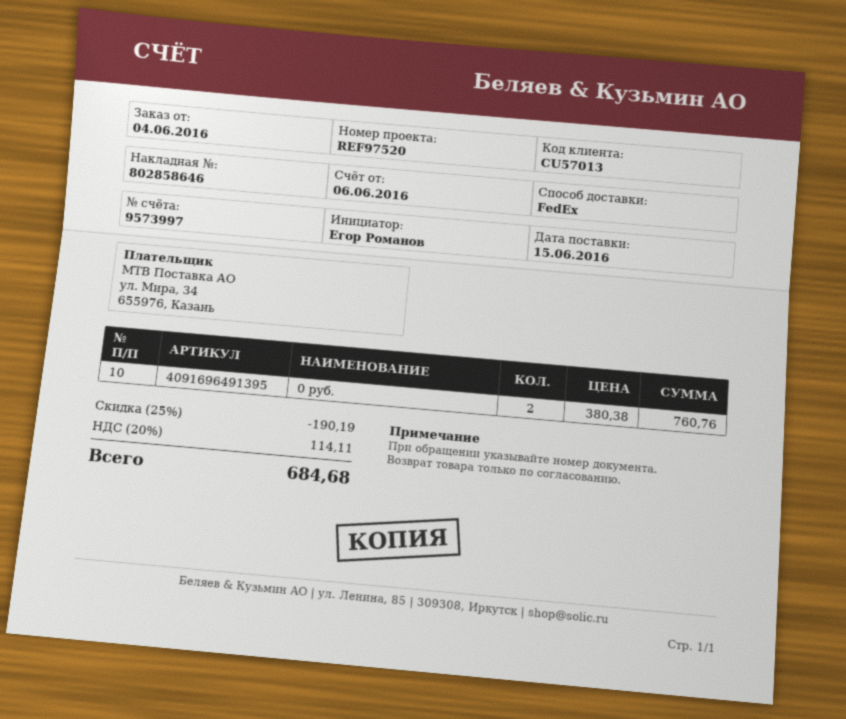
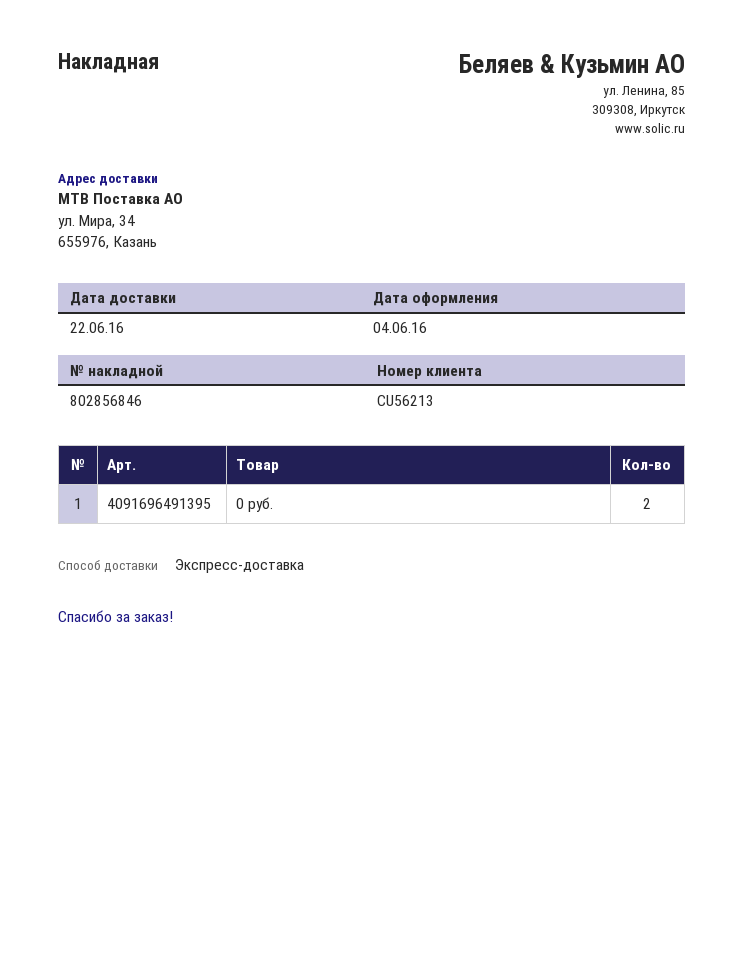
delivery note number: 802858646 -> 802856846
delivery date: 2016-06-15 -> 2016-06-22
customer number: CU57013 -> CU56213
shipping method: FedEx -> express

